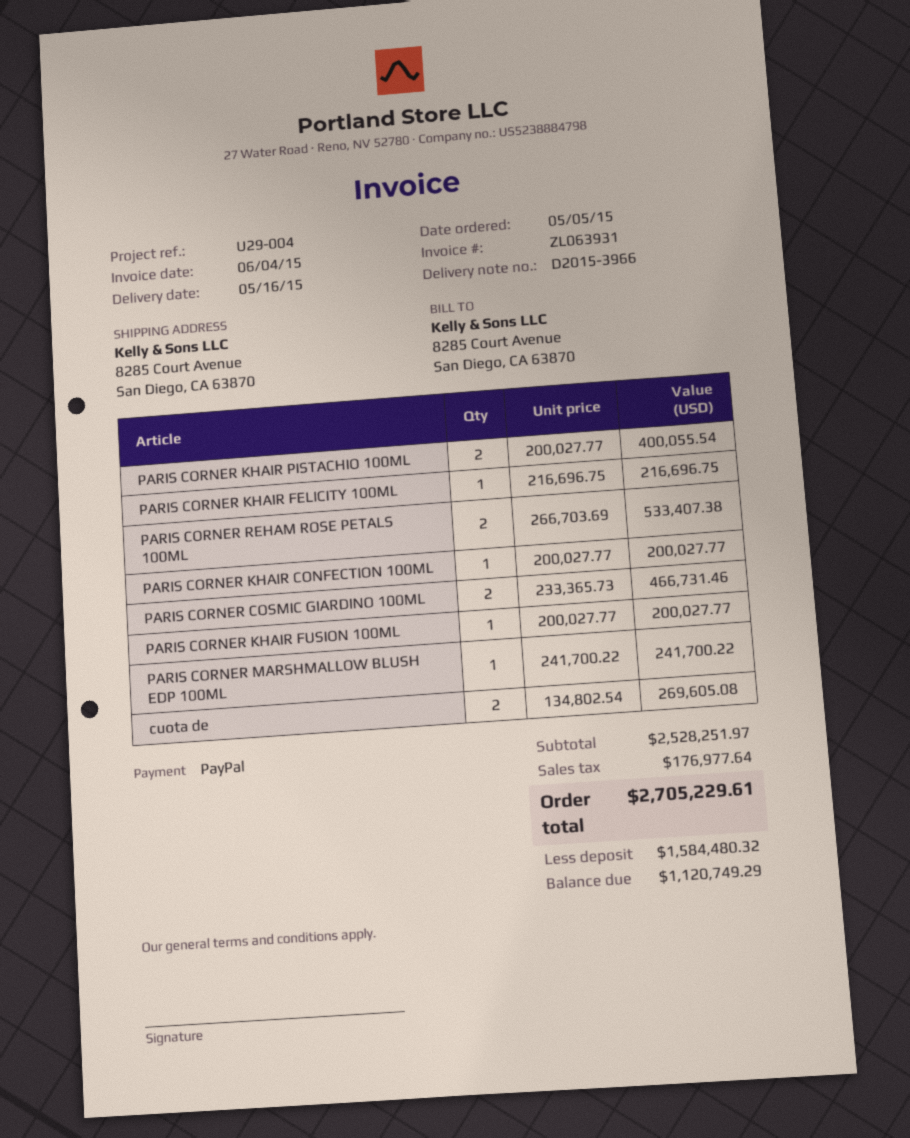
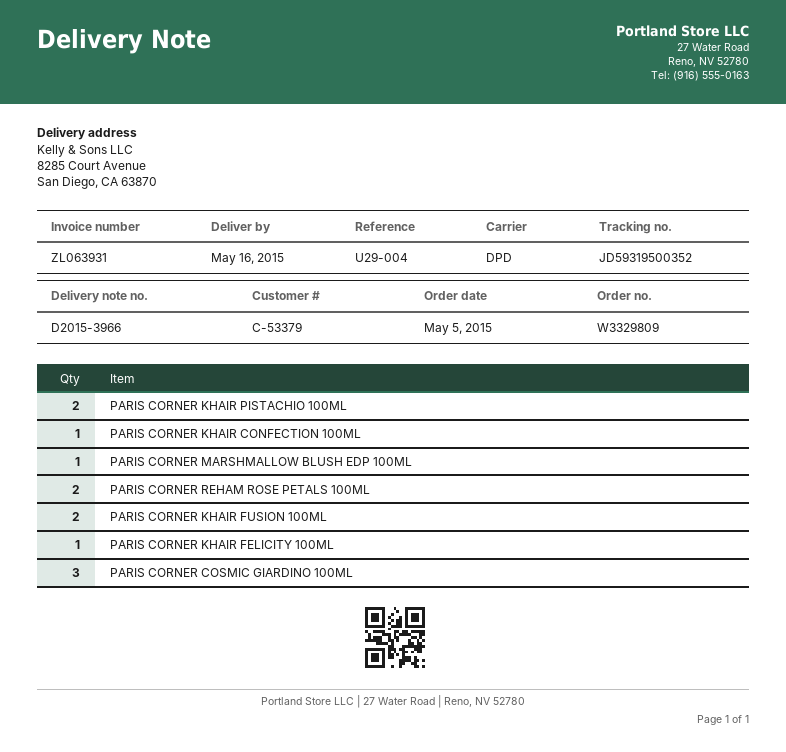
PARIS CORNER COSMIC GIARDINO 100ML: 2 -> 3
PARIS CORNER KHAIR FUSION 100ML: 1 -> 2
cuota de: 2 -> none

